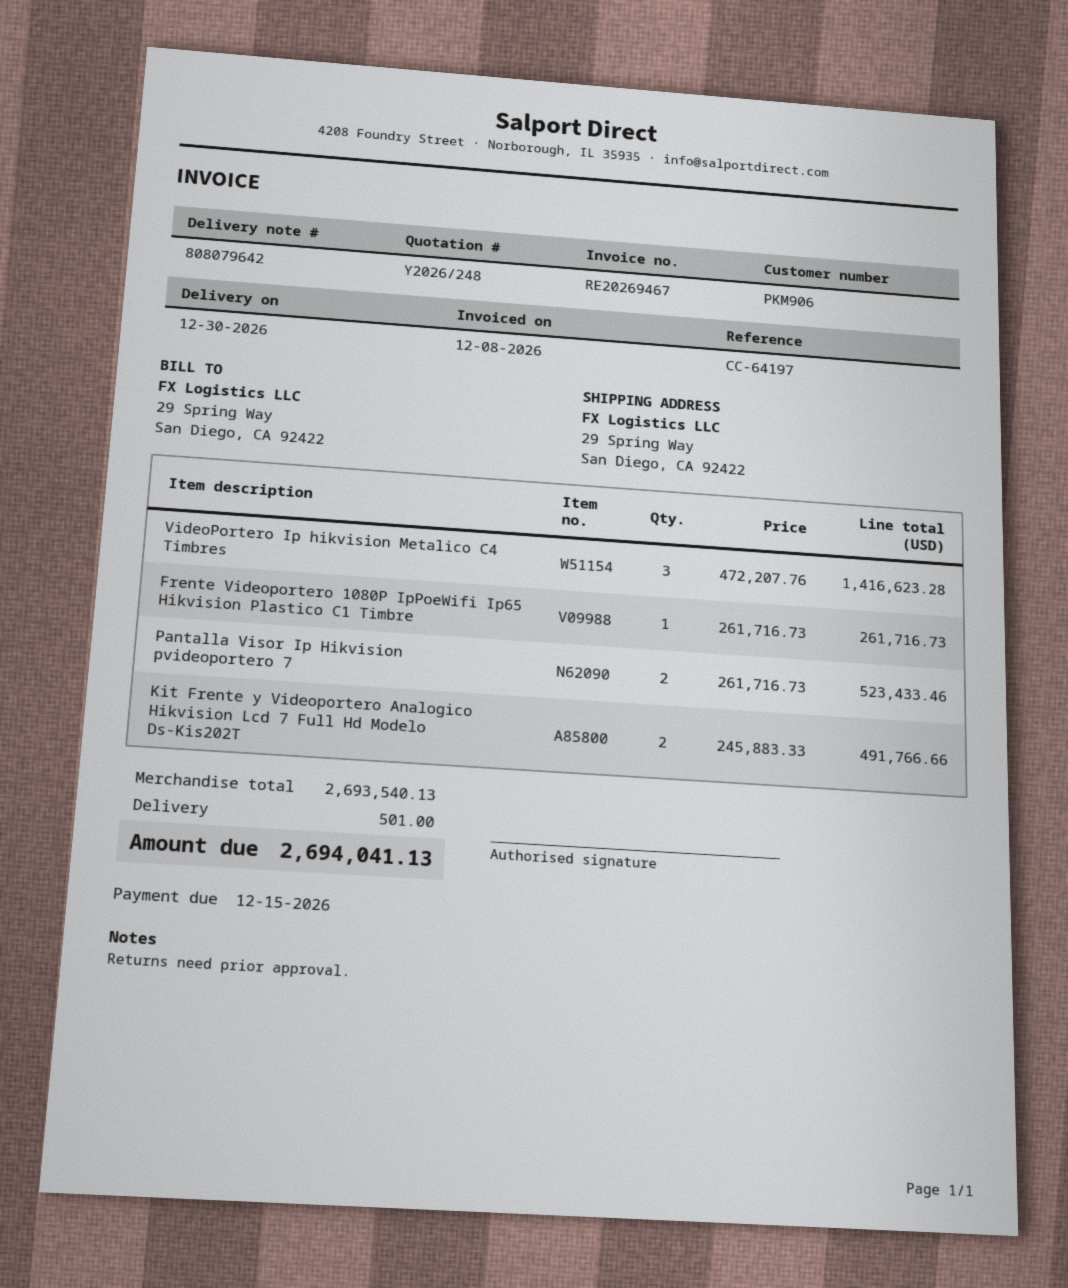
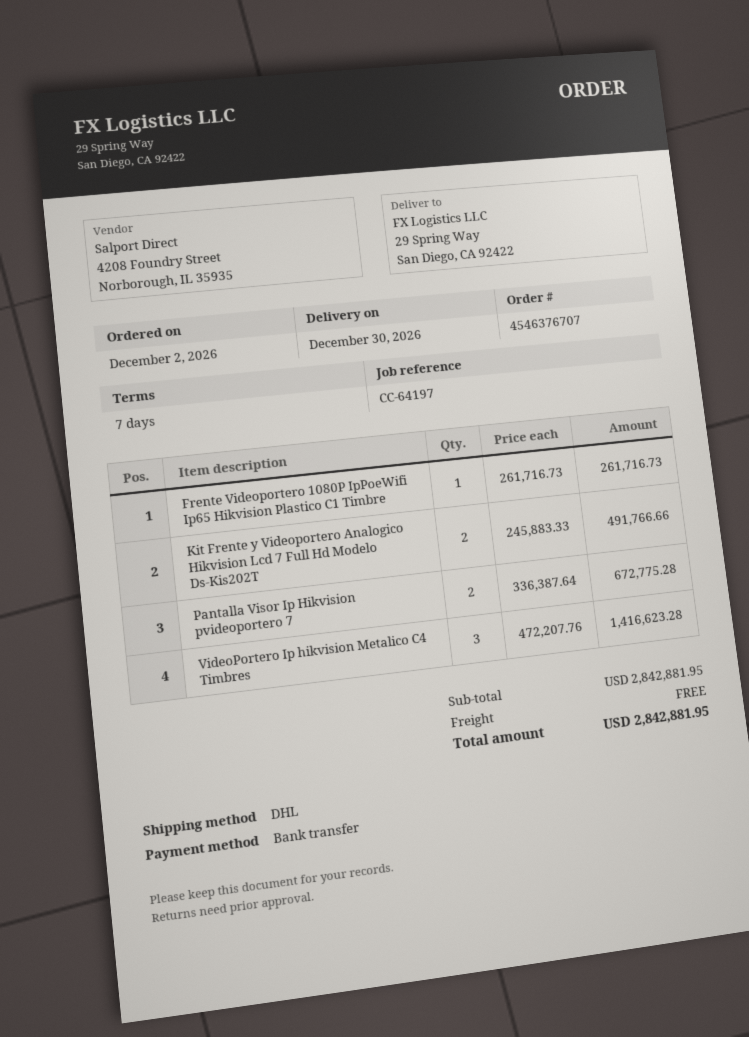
Pantalla Visor Ip Hikvision pvideoportero 7: 2 x 261716.73 = 523433.46 -> 2 x 336387.64 = 672775.28
subtotal: 2693540.13 -> 2842881.95
shipping: 501.00 -> 0.00
total: 2694041.13 -> 2842881.95

